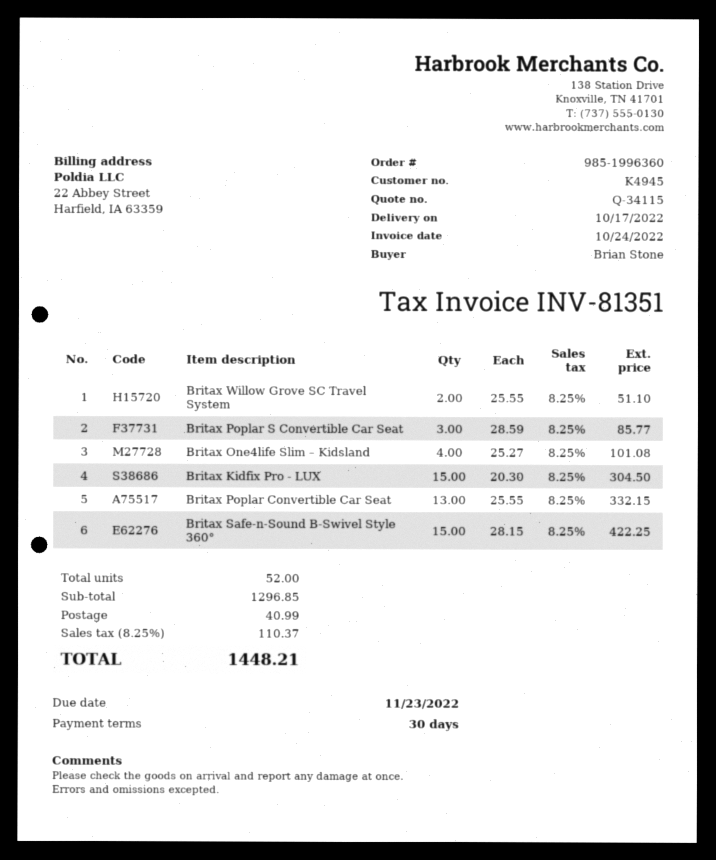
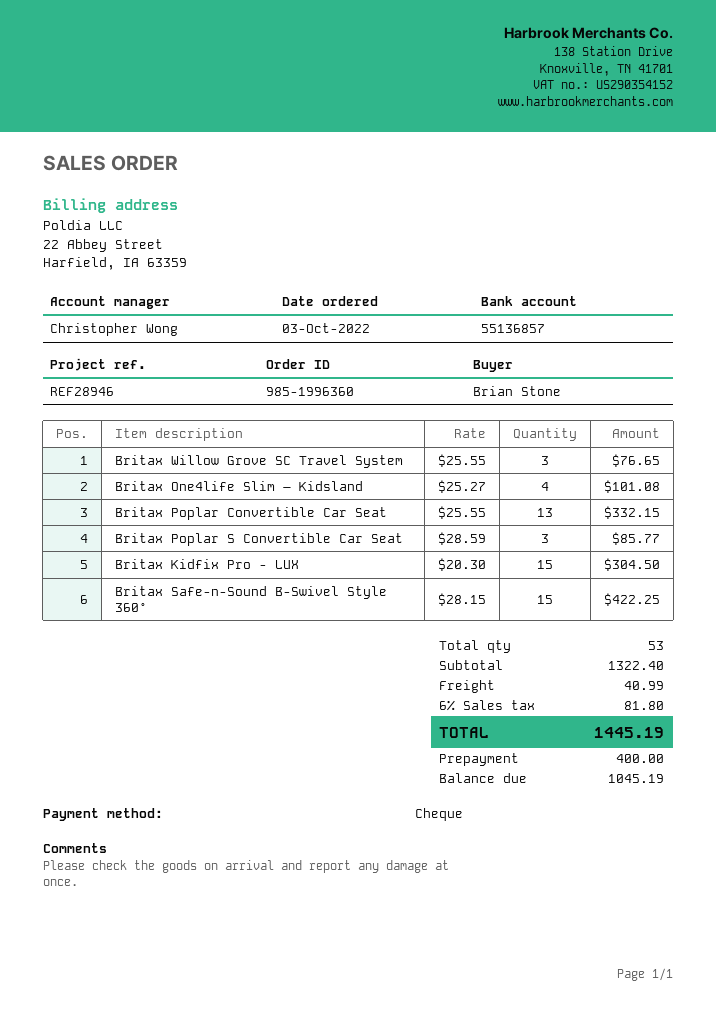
Britax Willow Grove SC Travel System: 2 x 25.55 = 51.10 -> 3 x 25.55 = 76.65
total quantity: 52 -> 53
subtotal: 1296.85 -> 1322.40
tax: 8.25% = 110.37 -> 6% = 81.80
total: 1448.21 -> 1445.19

